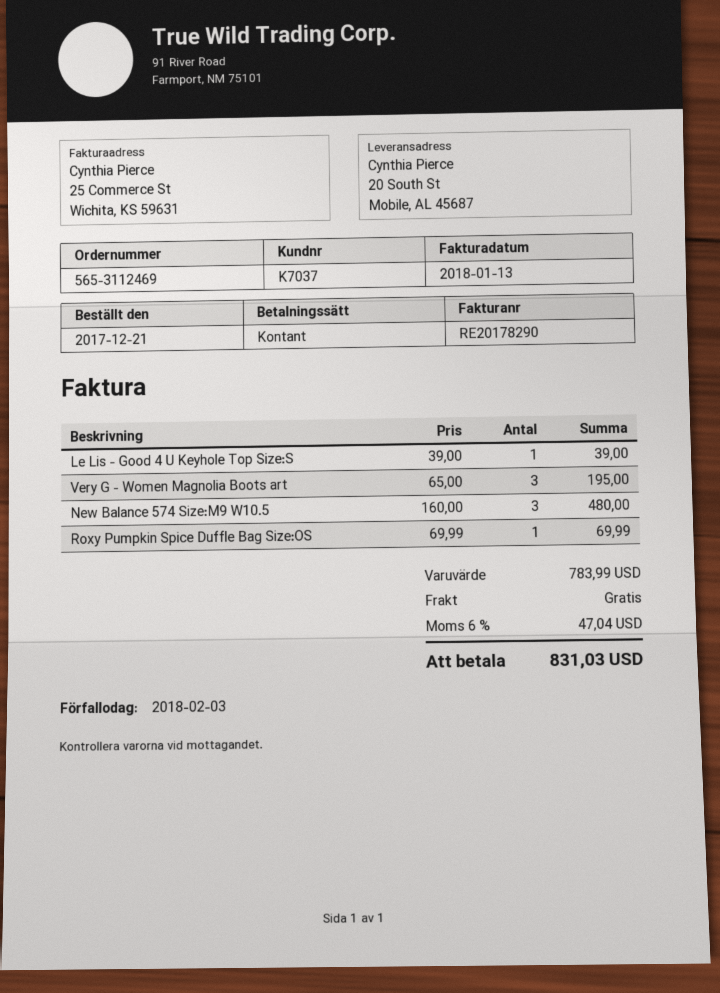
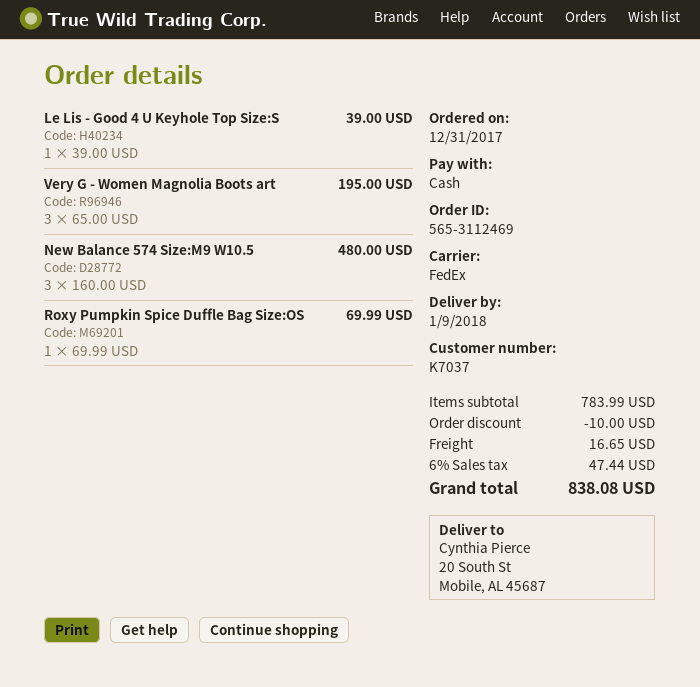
order date: 2017-12-21 -> 2017-12-31
discount: none -> 10.00
shipping: 0.00 -> 16.65
tax: 6% = 47.04 -> 6% = 47.44
total: 831.03 -> 838.08

